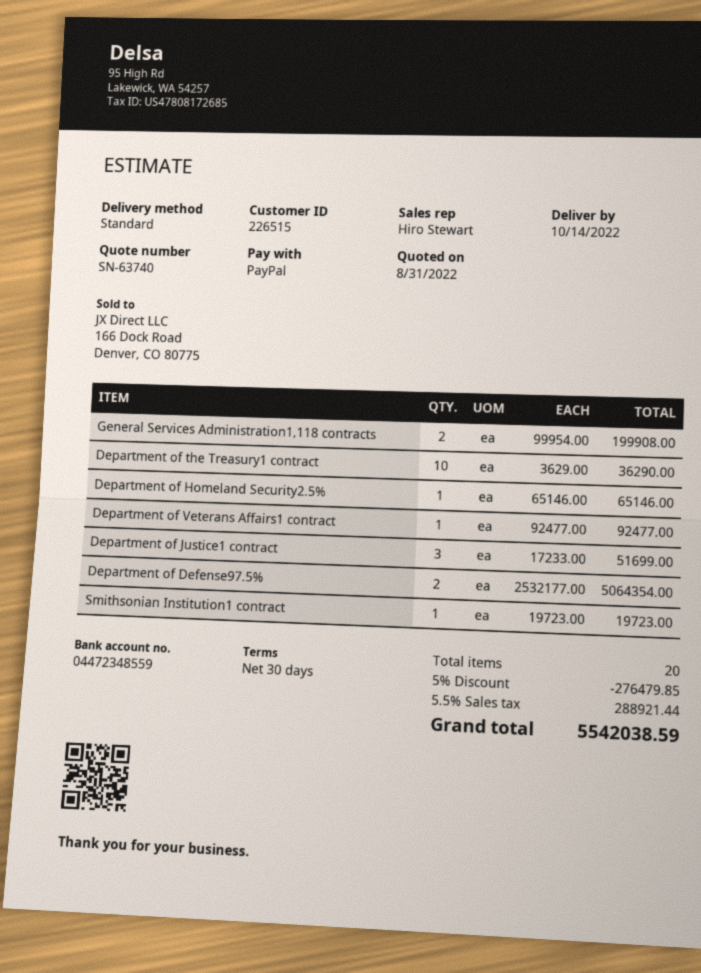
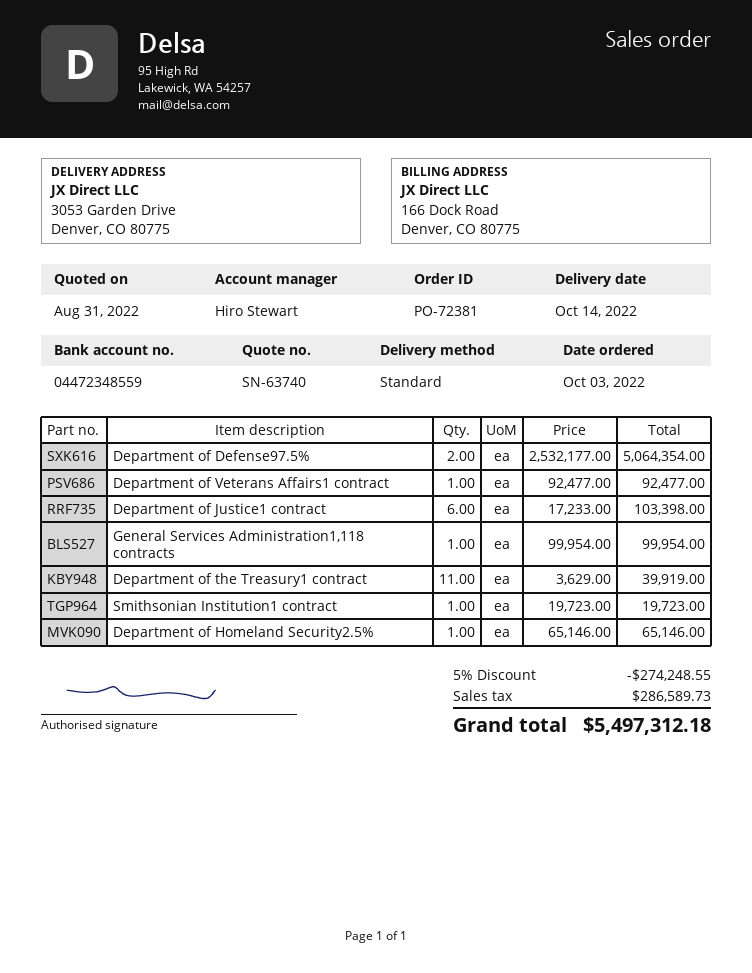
General Services Administration1,118 contracts: 2 x 99954.00 = 199908.00 -> 1 x 99954.00 = 99954.00
Department of the Treasury1 contract: 10 x 3629.00 = 36290.00 -> 11 x 3629.00 = 39919.00
Department of Justice1 contract: 3 x 17233.00 = 51699.00 -> 6 x 17233.00 = 103398.00
discount: 5% = 276479.85 -> 5% = 274248.55
tax: 288921.44 -> 286589.73
total: 5542038.59 -> 5497312.18

